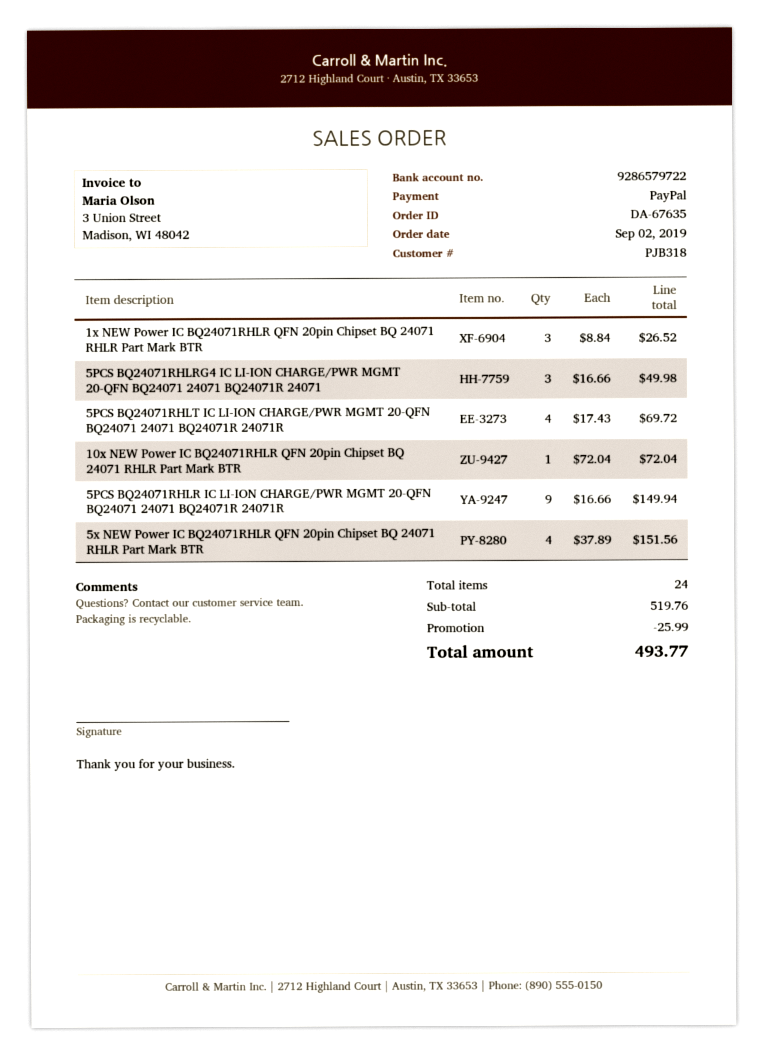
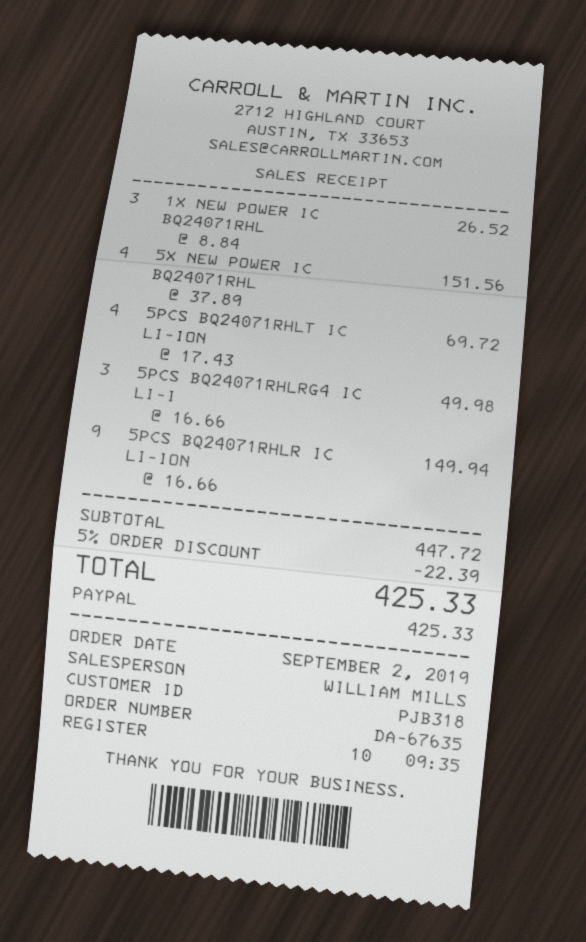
10x NEW Power IC BQ24071RHLR QFN 20pin Chipset BQ 24071 RHLR Part Mark BTR: 1 x 72.04 = 72.04 -> none
subtotal: 519.76 -> 447.72
discount: 25.99 -> 22.39
total: 493.77 -> 425.33

